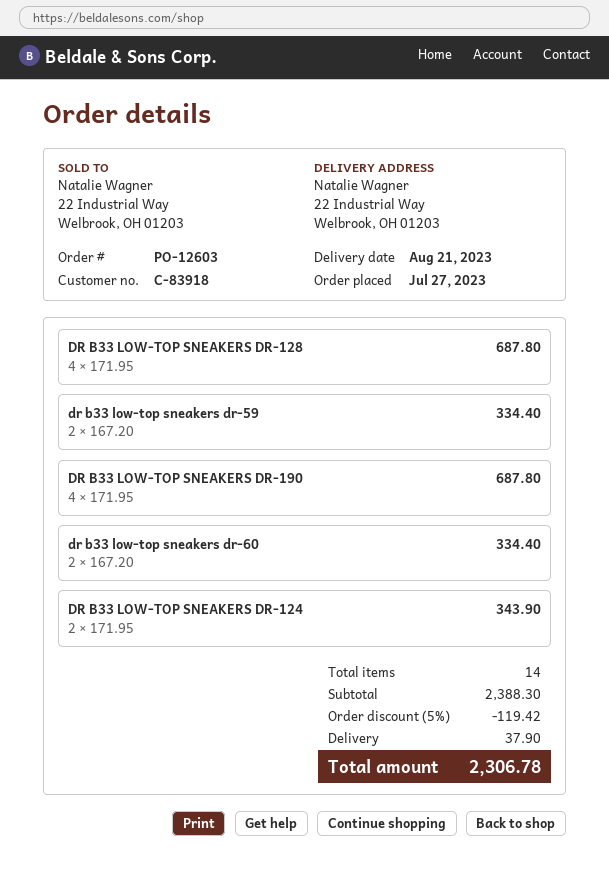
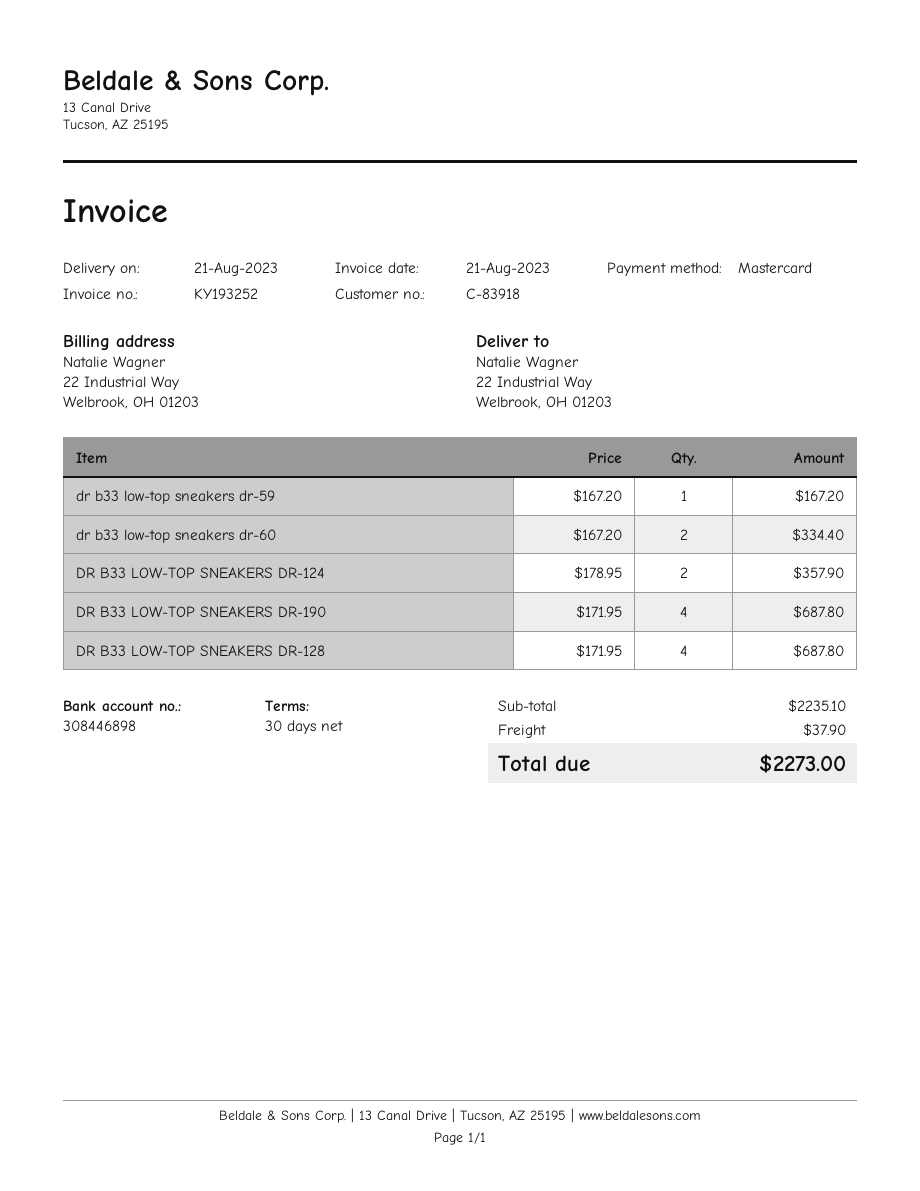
dr b33 low-top sneakers dr-59: 2 x 167.20 = 334.40 -> 1 x 167.20 = 167.20
DR B33 LOW-TOP SNEAKERS DR-124: 2 x 171.95 = 343.90 -> 2 x 178.95 = 357.90
subtotal: 2388.30 -> 2235.10
discount: 5% = 119.42 -> none
total: 2306.78 -> 2273.00

